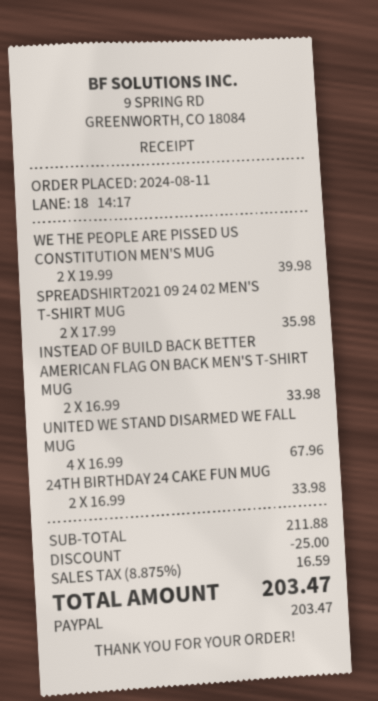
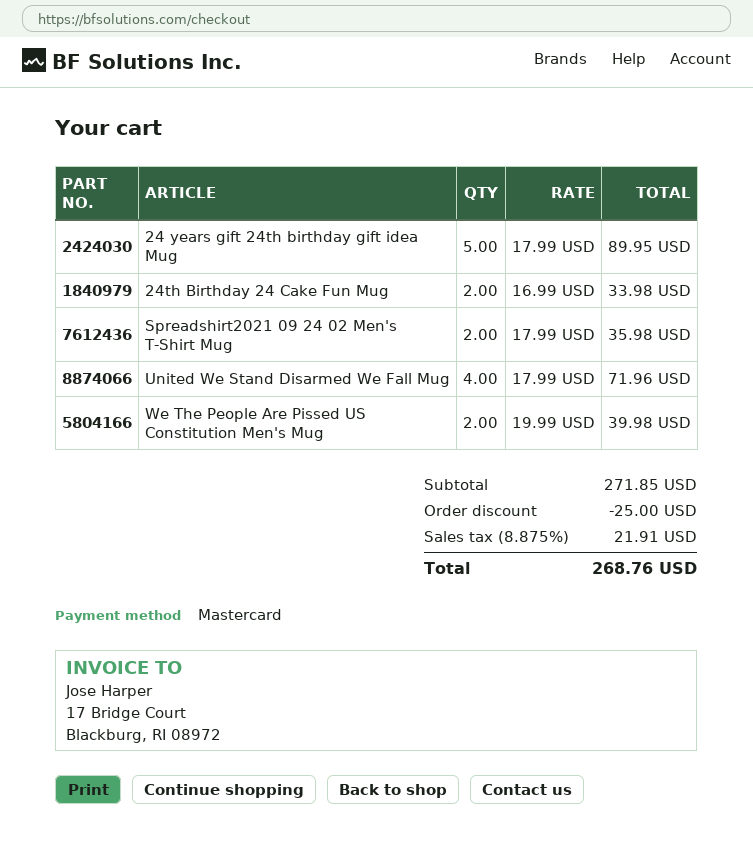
payment method: PayPal -> Mastercard
INSTEAD OF BUILD BACK BETTER AMERICAN FLAG ON BACK MEN'S T-SHIRT MUG: 2 x 16.99 = 33.98 -> none
UNITED WE STAND DISARMED WE FALL MUG: 4 x 16.99 = 67.96 -> 4 x 17.99 = 71.96
24 years gift 24th birthday gift idea Mug: none -> 5 x 17.99 = 89.95
subtotal: 211.88 -> 271.85
tax: 8.875% = 16.59 -> 8.875% = 21.91
total: 203.47 -> 268.76

